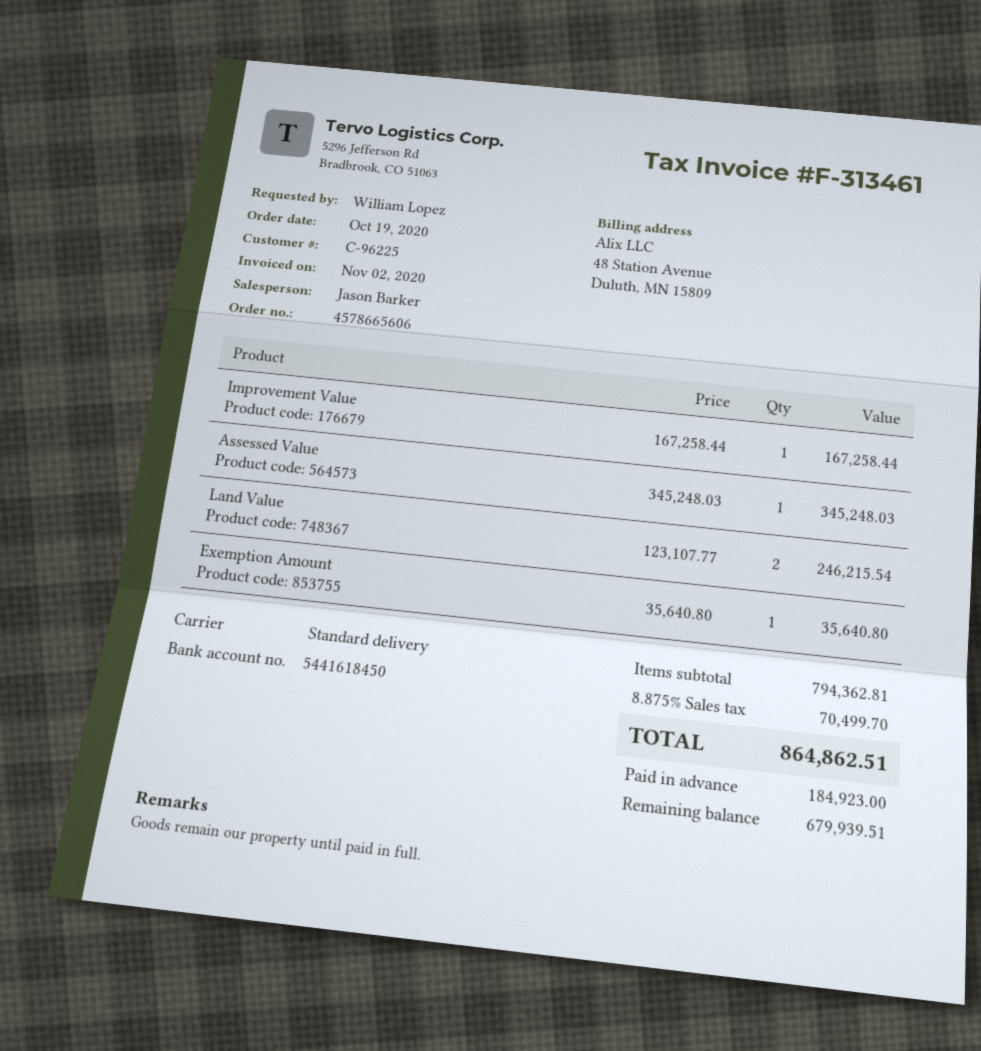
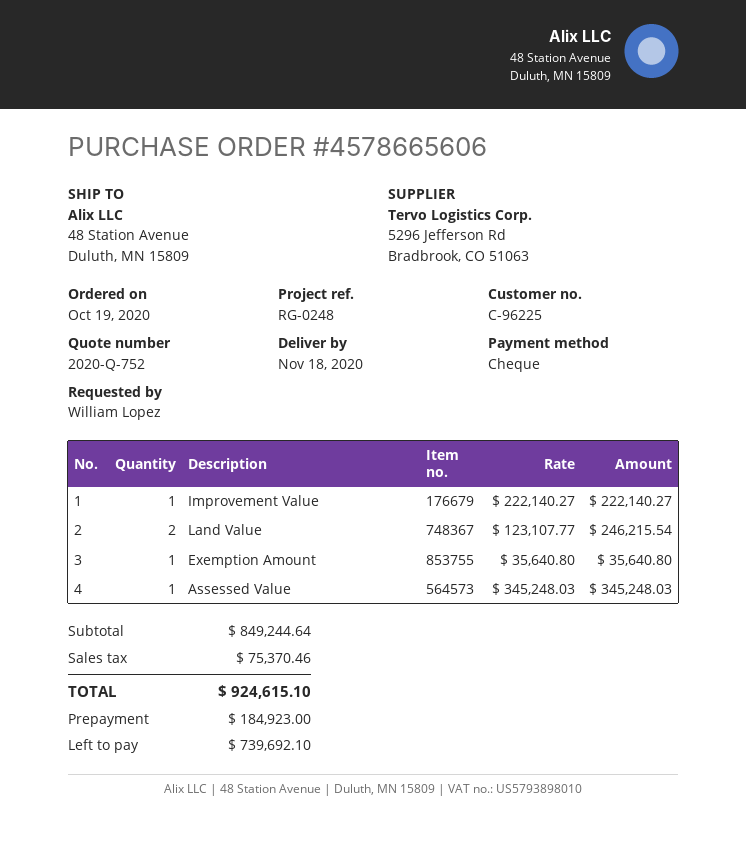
Improvement Value: 1 x 167258.44 = 167258.44 -> 1 x 222140.27 = 222140.27
subtotal: 794362.81 -> 849244.64
tax: 70499.70 -> 75370.46
total: 864862.51 -> 924615.10
balance: 679939.51 -> 739692.10

